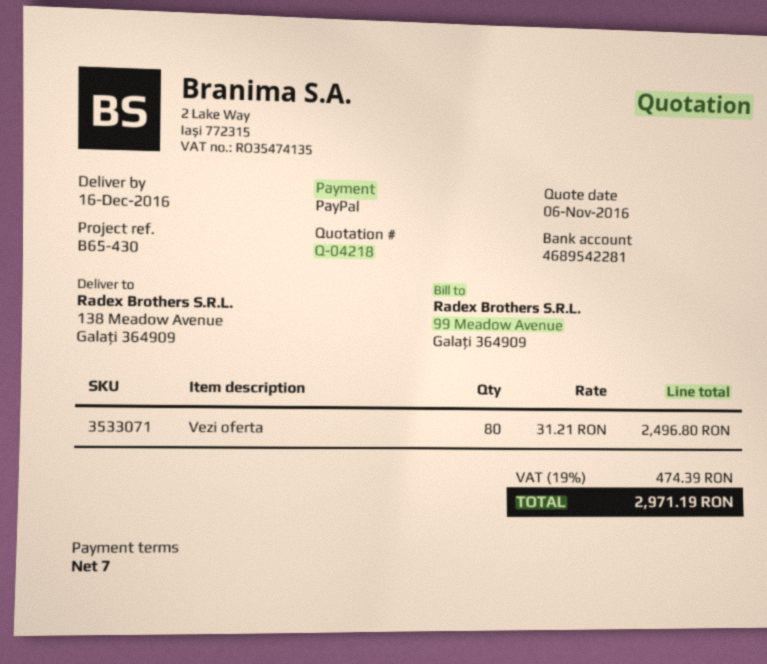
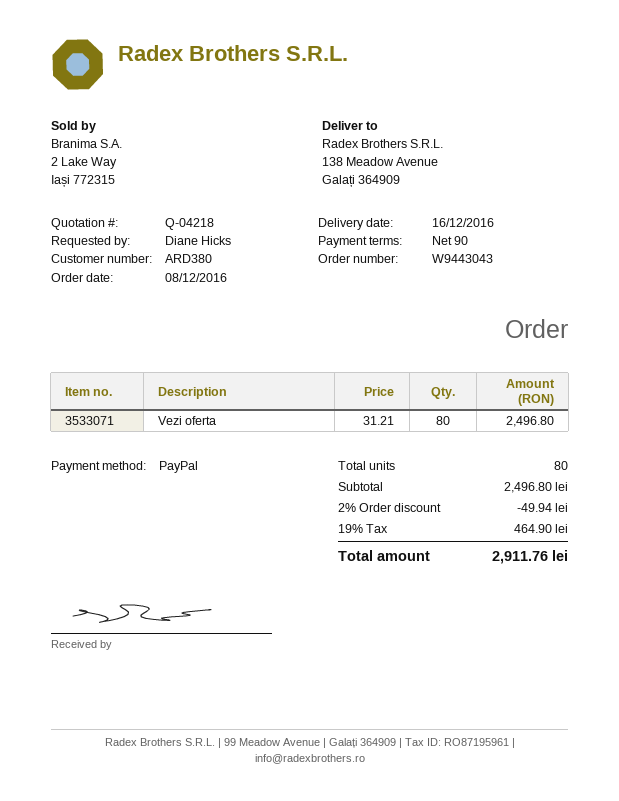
payment terms: 7 days -> 90 days
discount: none -> 2% = 49.94
tax: 19% = 474.39 -> 19% = 464.90
total: 2971.19 -> 2911.76

